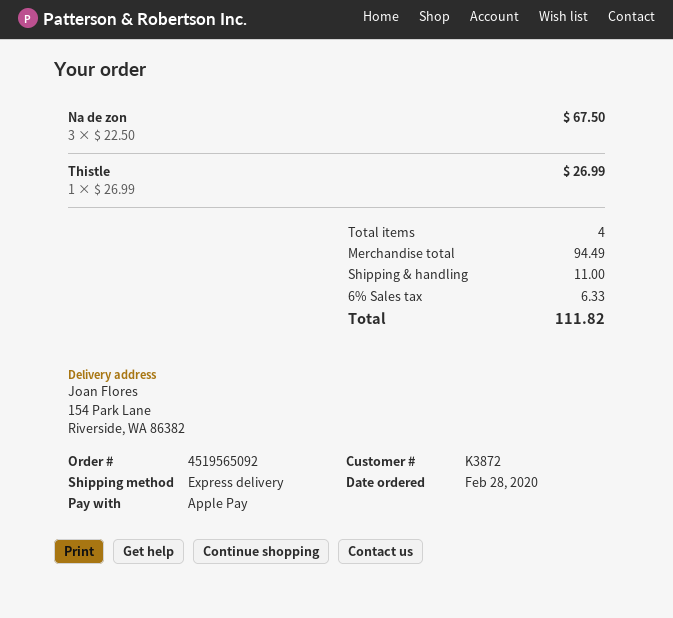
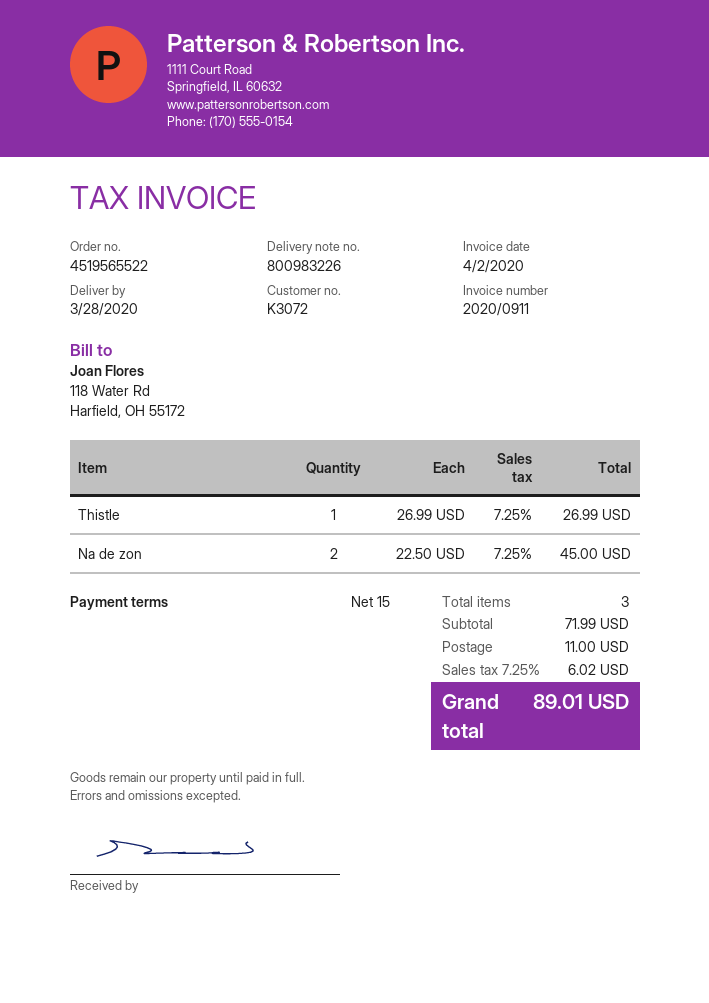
order number: 4519565092 -> 4519565522
customer number: K3872 -> K3072
Na de zon: 3 x 22.50 = 67.50 -> 2 x 22.50 = 45.00
total quantity: 4 -> 3
subtotal: 94.49 -> 71.99
tax: 6% = 6.33 -> 7.25% = 6.02
total: 111.82 -> 89.01

